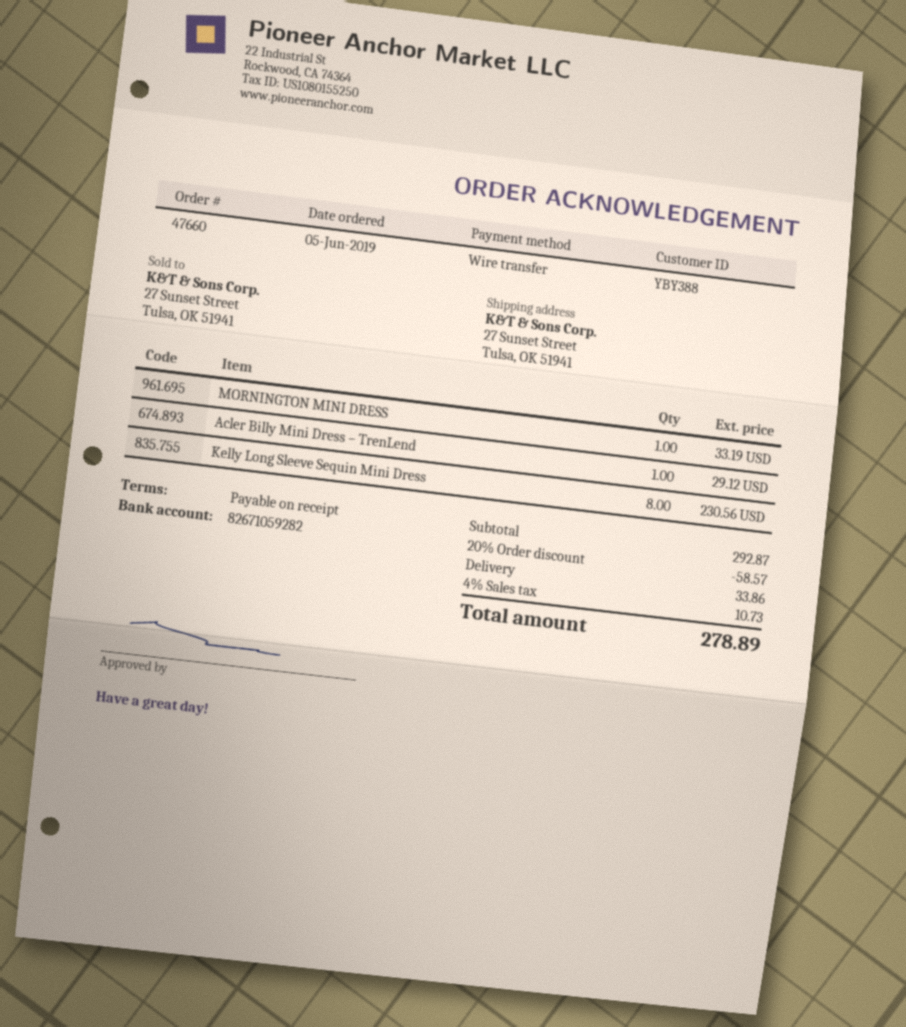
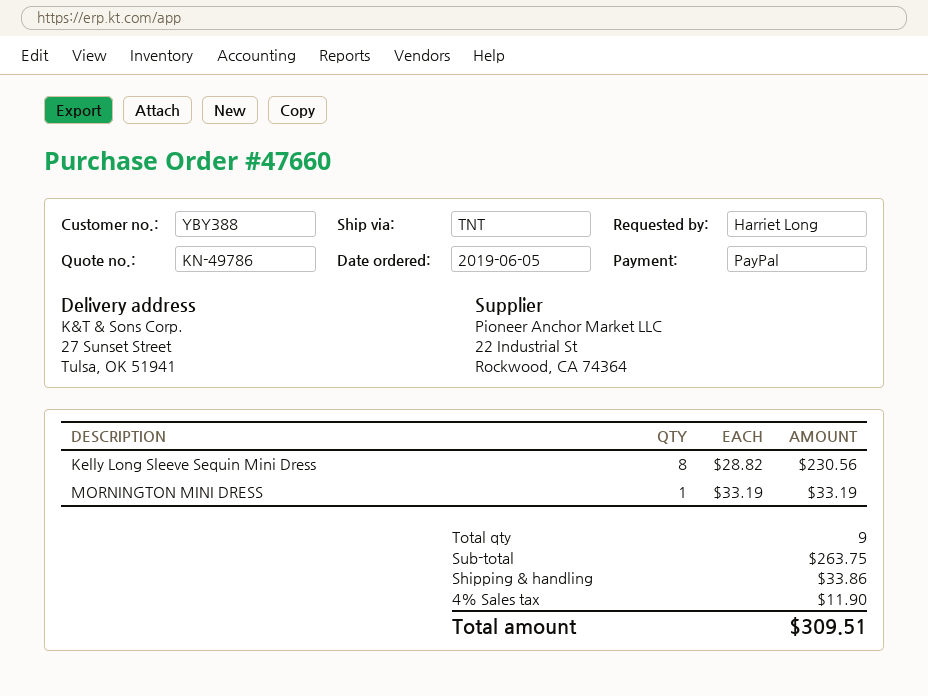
payment method: bank transfer -> PayPal
Acler Billy Mini Dress – TrenLend: 1 for 29.12 -> none
subtotal: 292.87 -> 263.75
discount: 20% = 58.57 -> none
tax: 4% = 10.73 -> 4% = 11.90
total: 278.89 -> 309.51

